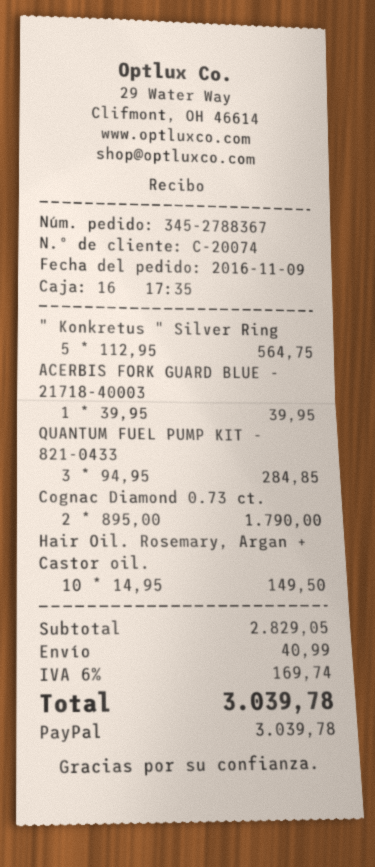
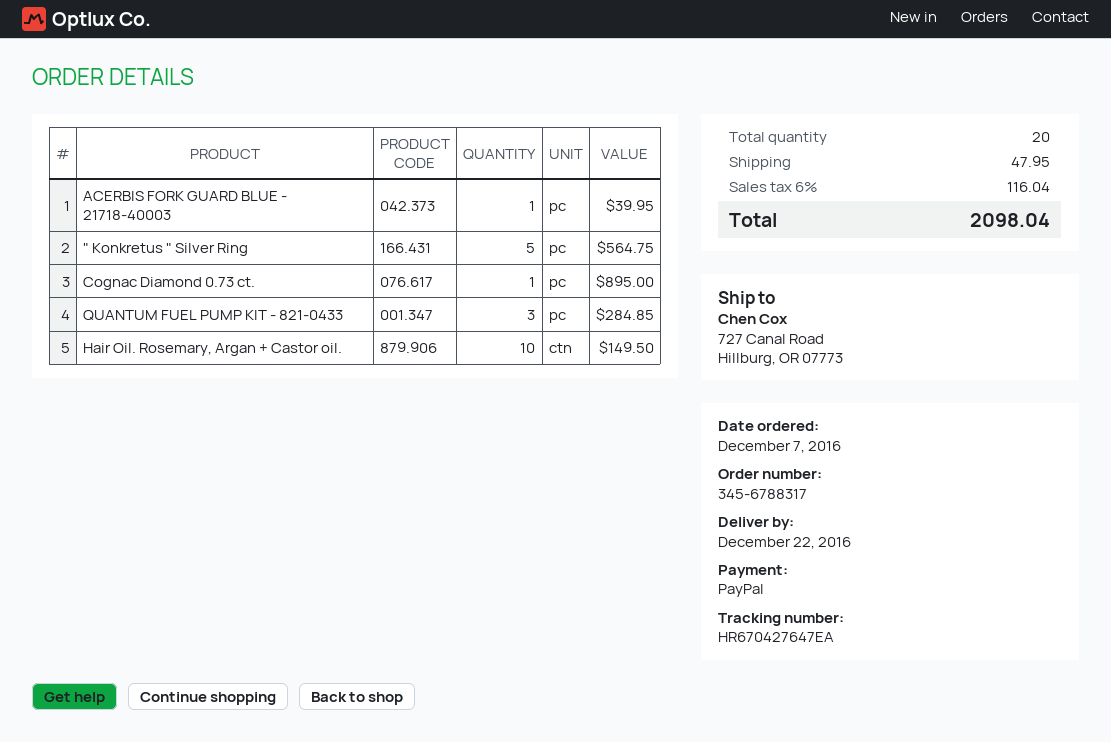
order number: 345-2788367 -> 345-6788317
order date: 2016-11-09 -> 2016-12-07
Cognac Diamond 0.73 ct.: 2 for 1790.00 -> 1 for 895.00
shipping: 40.99 -> 47.95
tax: 6% = 169.74 -> 6% = 116.04
total: 3039.78 -> 2098.04

